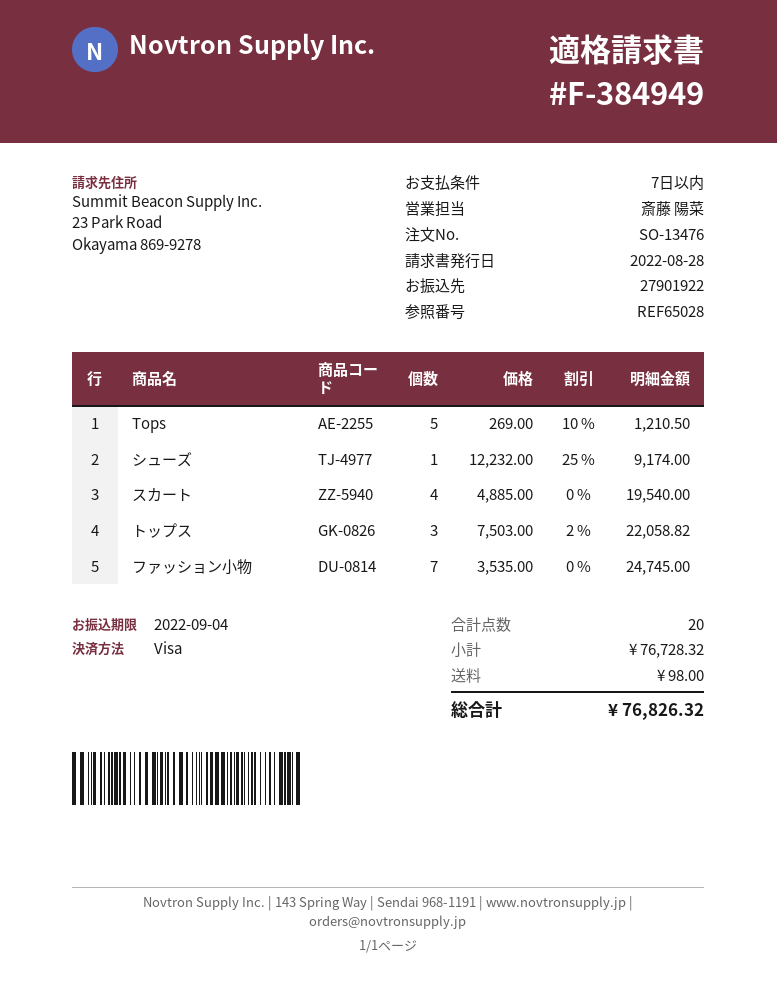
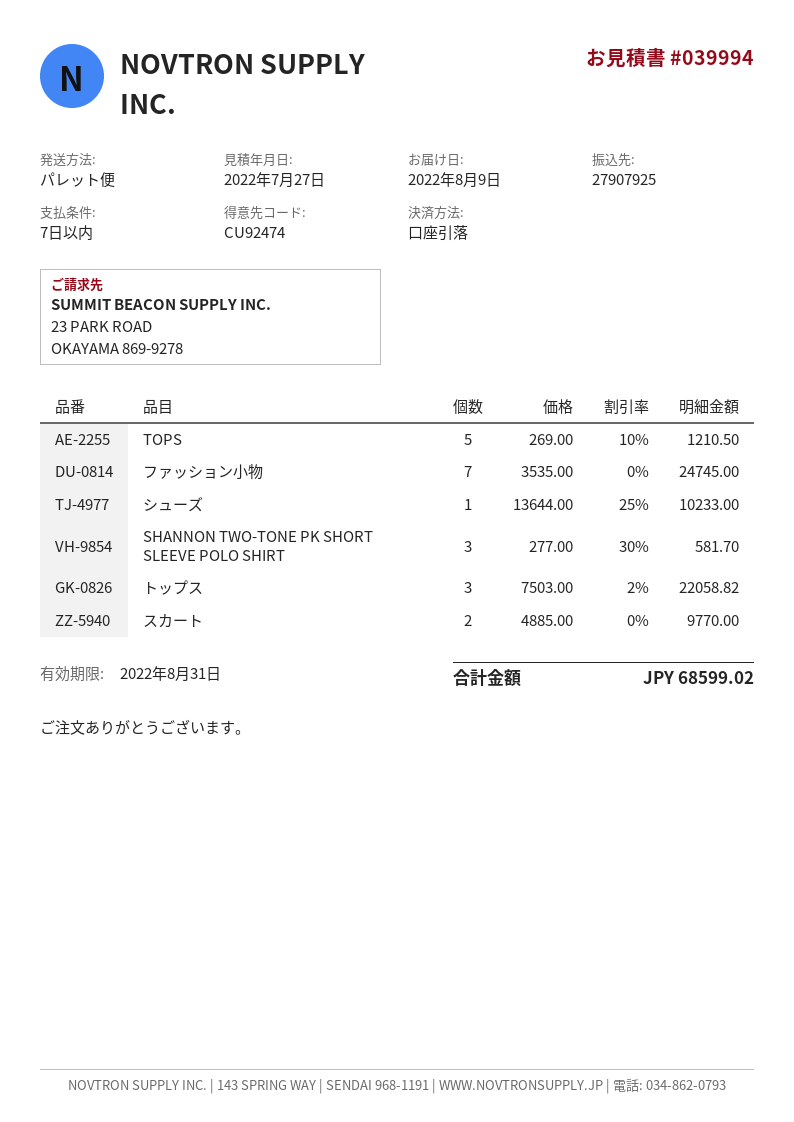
payment method: Visa -> direct debit
bank account: 27901922 -> 27907925
シューズ: 1 x 12232.00 - 25% = 9174.00 -> 1 x 13644.00 - 25% = 10233.00
スカート: 4 x 4885.00 = 19540.00 -> 2 x 4885.00 = 9770.00
SHANNON TWO-TONE PK SHORT SLEEVE POLO SHIRT: none -> 3 x 277.00 - 30% = 581.70
shipping: 98.00 -> none
total: 76826.32 -> 68599.02

